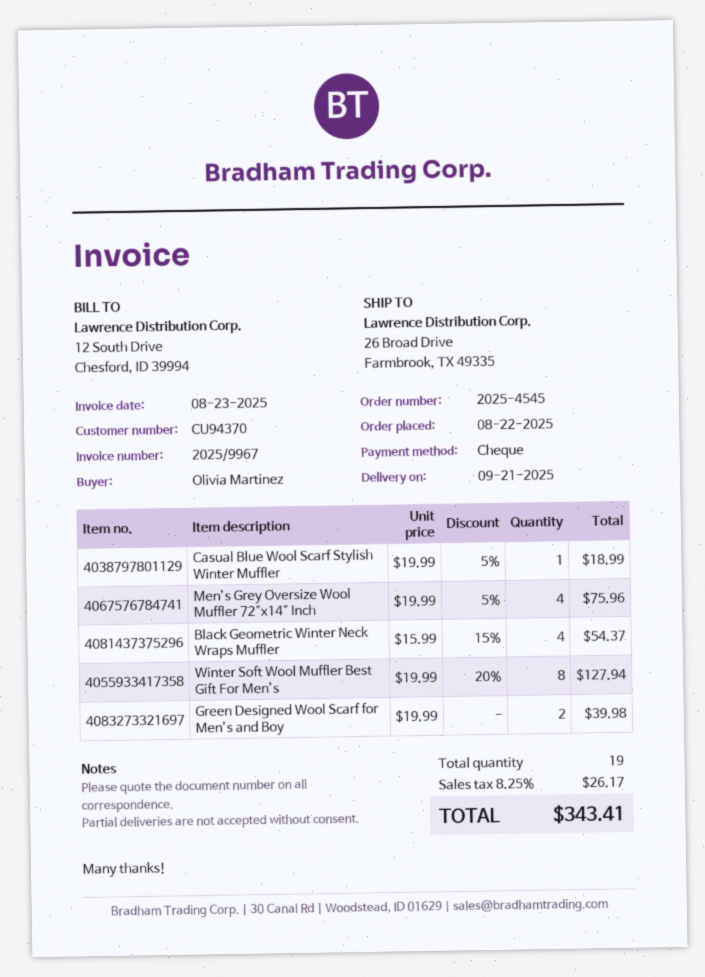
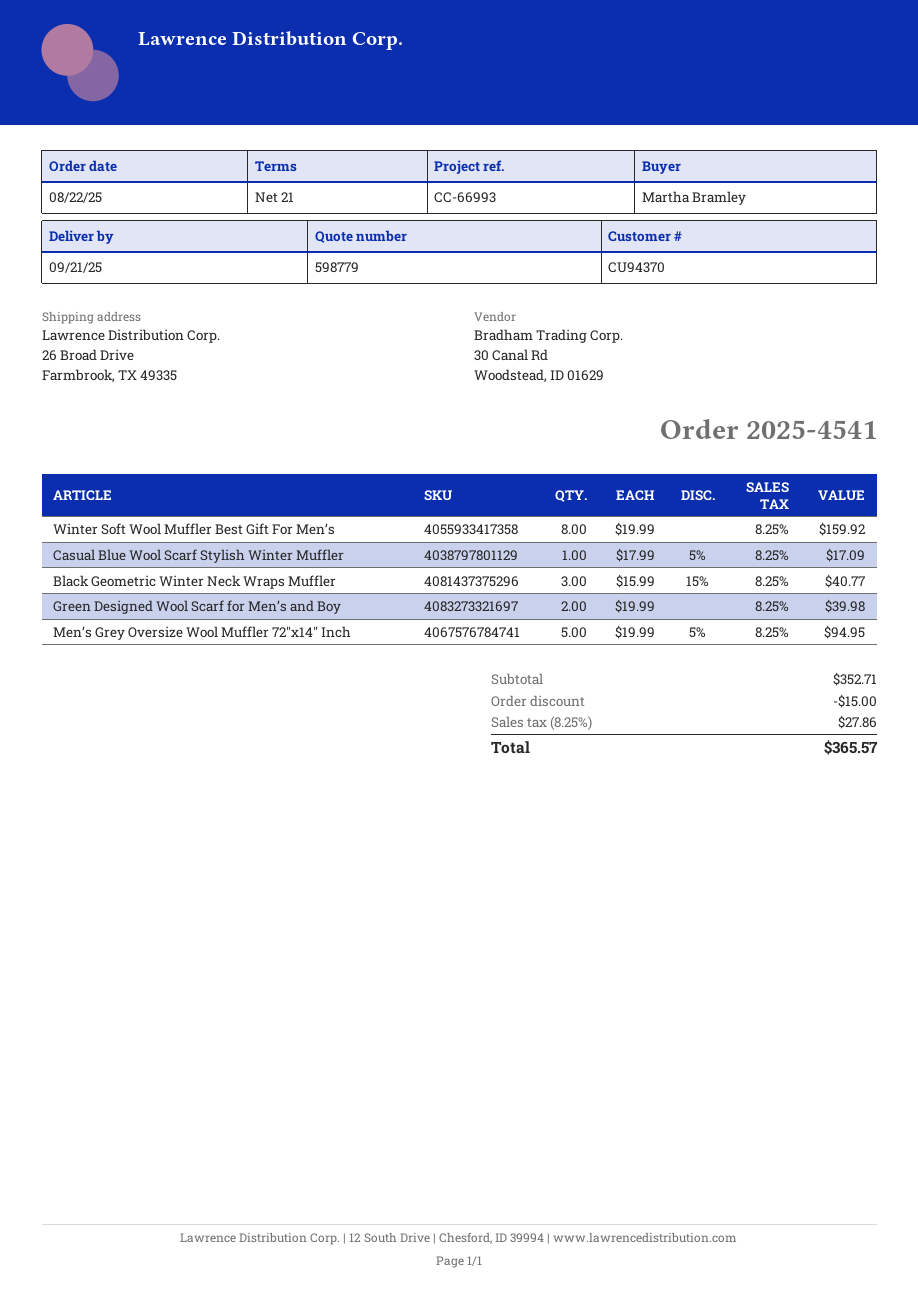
order number: 2025-4545 -> 2025-4541
ordered by: Olivia Martinez -> Martha Bramley
Casual Blue Wool Scarf Stylish Winter Muffler: 1 x 19.99 - 5% = 18.99 -> 1 x 17.99 - 5% = 17.09
Men’s Grey Oversize Wool Muffler 72″x14″ Inch: 4 x 19.99 - 5% = 75.96 -> 5 x 19.99 - 5% = 94.95
Black Geometric Winter Neck Wraps Muffler: 4 x 15.99 - 15% = 54.37 -> 3 x 15.99 - 15% = 40.77
Winter Soft Wool Muffler Best Gift For Men’s: 8 x 19.99 - 20% = 127.94 -> 8 x 19.99 = 159.92
discount: none -> 15.00
tax: 8.25% = 26.17 -> 8.25% = 27.86
total: 343.41 -> 365.57

